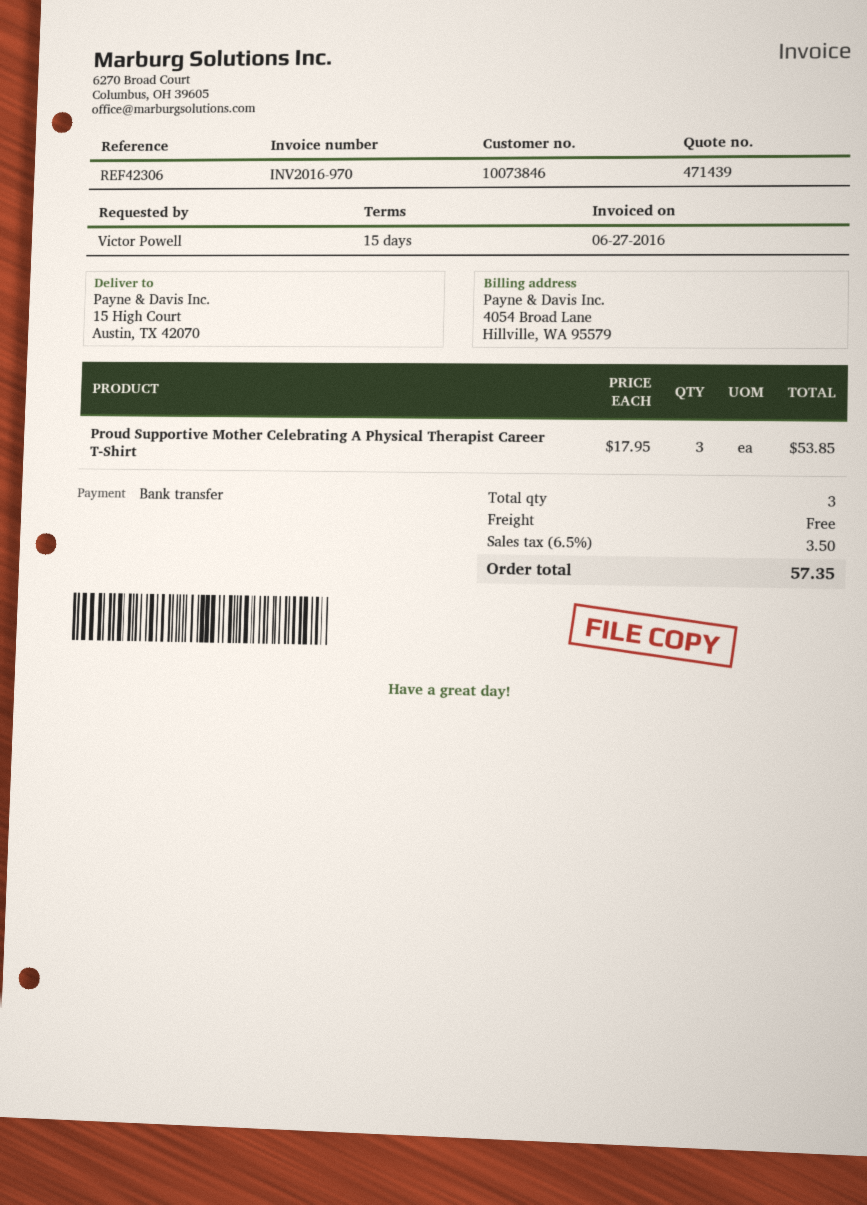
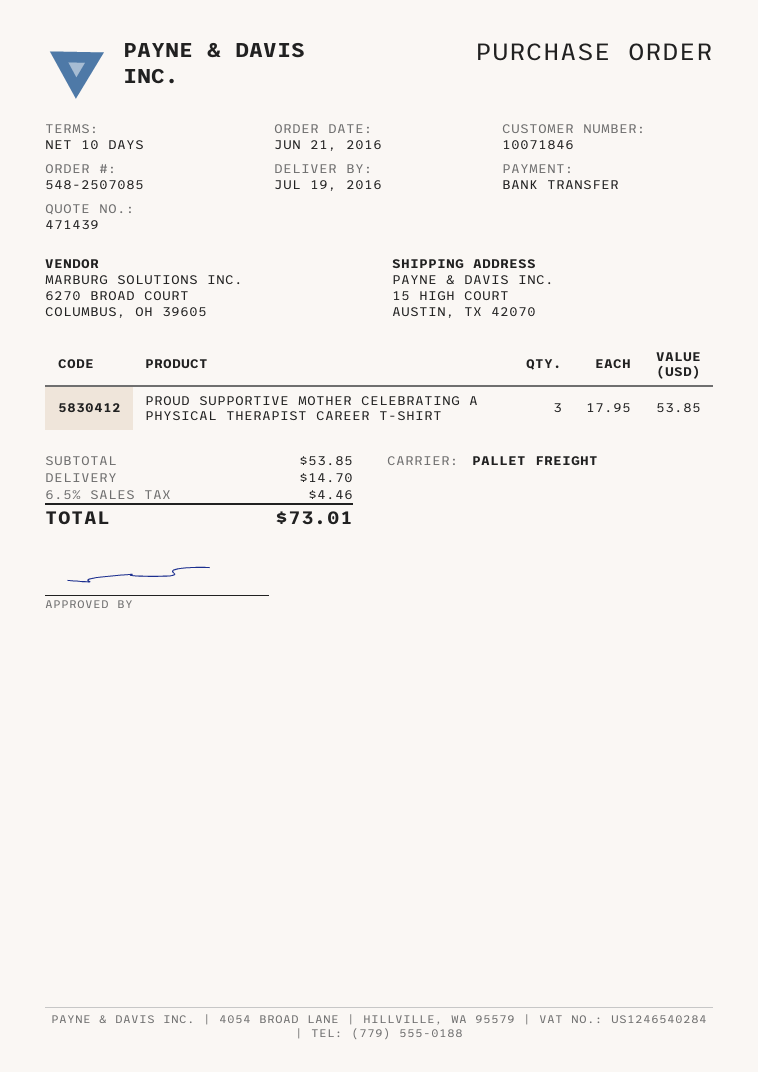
payment terms: 15 days -> 10 days
customer number: 10073846 -> 10071846
shipping: 0.00 -> 14.70
tax: 6.5% = 3.50 -> 6.5% = 4.46
total: 57.35 -> 73.01

